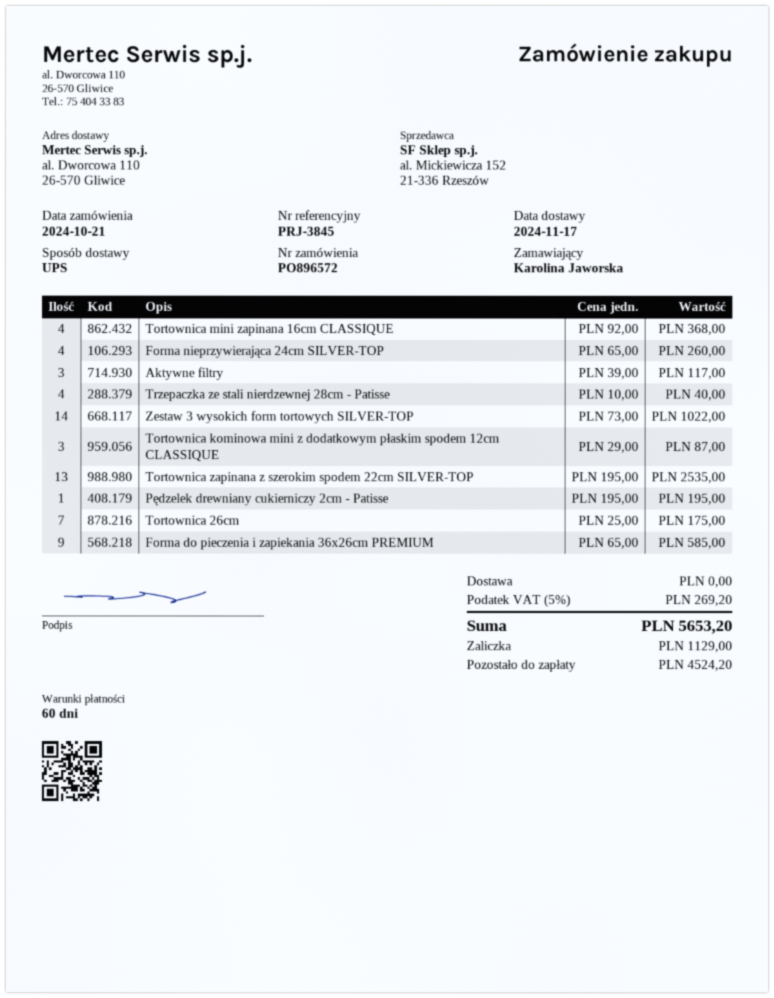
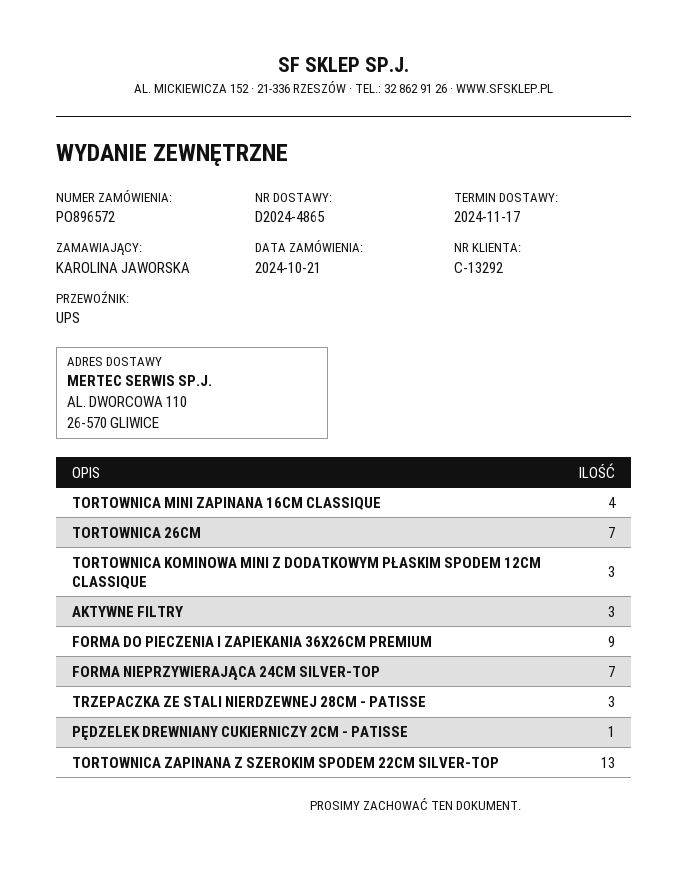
Forma nieprzywierająca 24cm SILVER-TOP: 4 -> 7
Trzepaczka ze stali nierdzewnej 28cm - Patisse: 4 -> 3
Zestaw 3 wysokich form tortowych SILVER-TOP: 14 -> none

